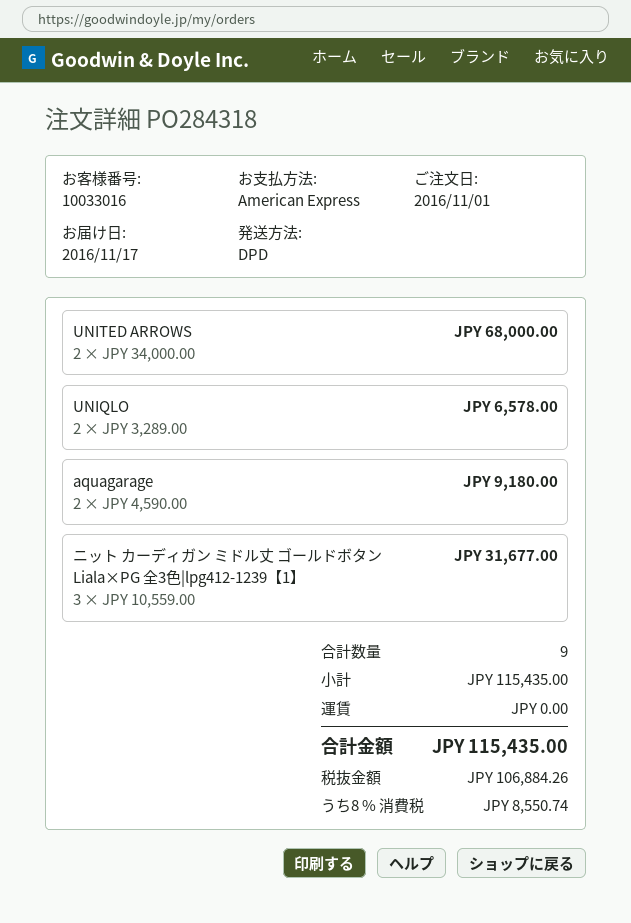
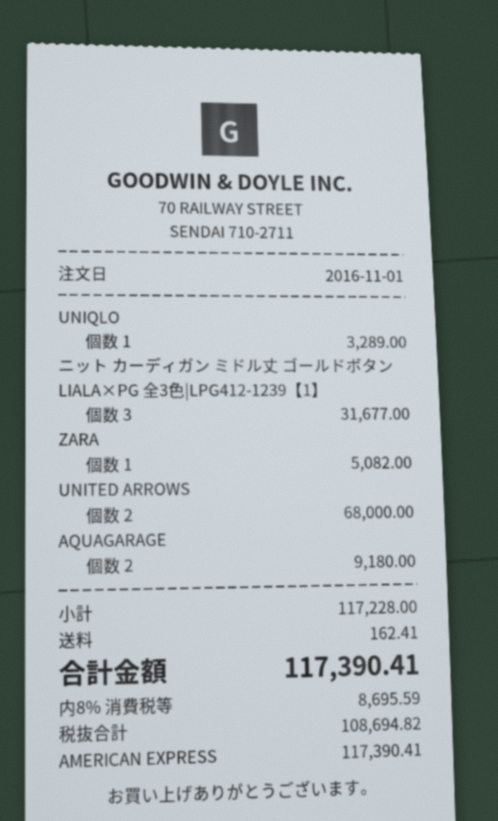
UNIQLO: 2 for 6578.00 -> 1 for 3289.00
ZARA: none -> 1 for 5082.00
subtotal: 115435.00 -> 117228.00
shipping: 0.00 -> 162.41
net: 106884.26 -> 108694.82
tax: 8% = 8550.74 -> 8% = 8695.59
total: 115435.00 -> 117390.41

